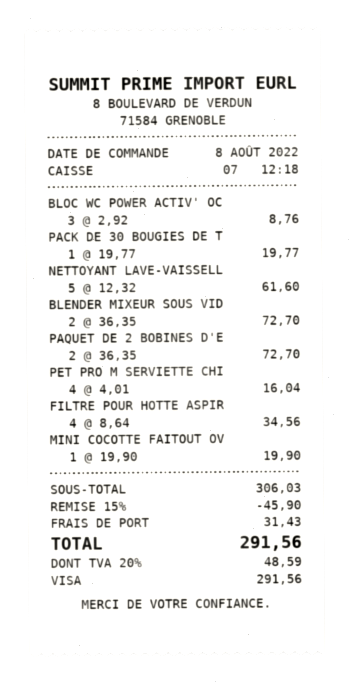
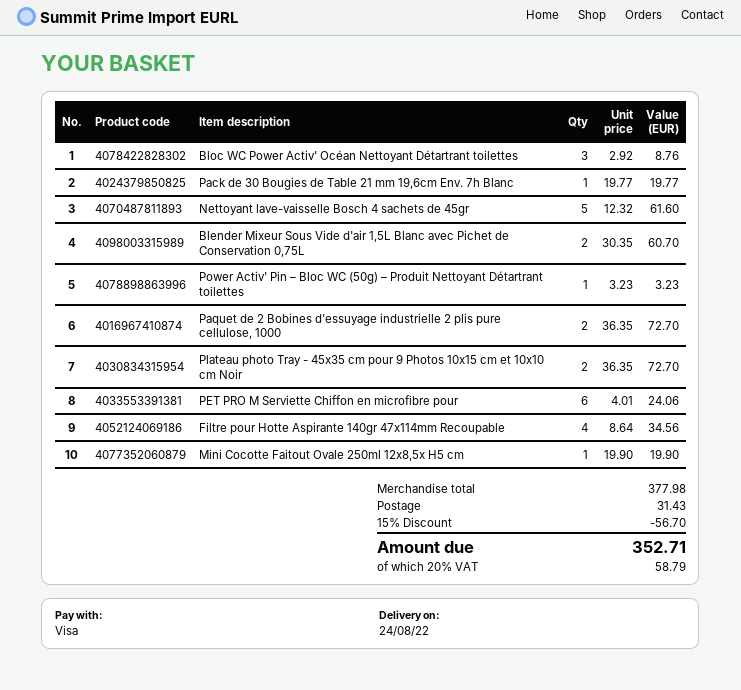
BLENDER MIXEUR SOUS VID: 2 x 36.35 = 72.70 -> 2 x 30.35 = 60.70
PET PRO M SERVIETTE CHI: 4 x 4.01 = 16.04 -> 6 x 4.01 = 24.06
Power Activ' Pin – Bloc WC (50g) – Produit Nettoyant Détartrant toilettes: none -> 1 x 3.23 = 3.23
Plateau photo Tray - 45x35 cm pour 9 Photos 10x15 cm et 10x10 cm Noir: none -> 2 x 36.35 = 72.70
subtotal: 306.03 -> 377.98
discount: 15% = 45.90 -> 15% = 56.70
tax: 20% = 48.59 -> 20% = 58.79
total: 291.56 -> 352.71

